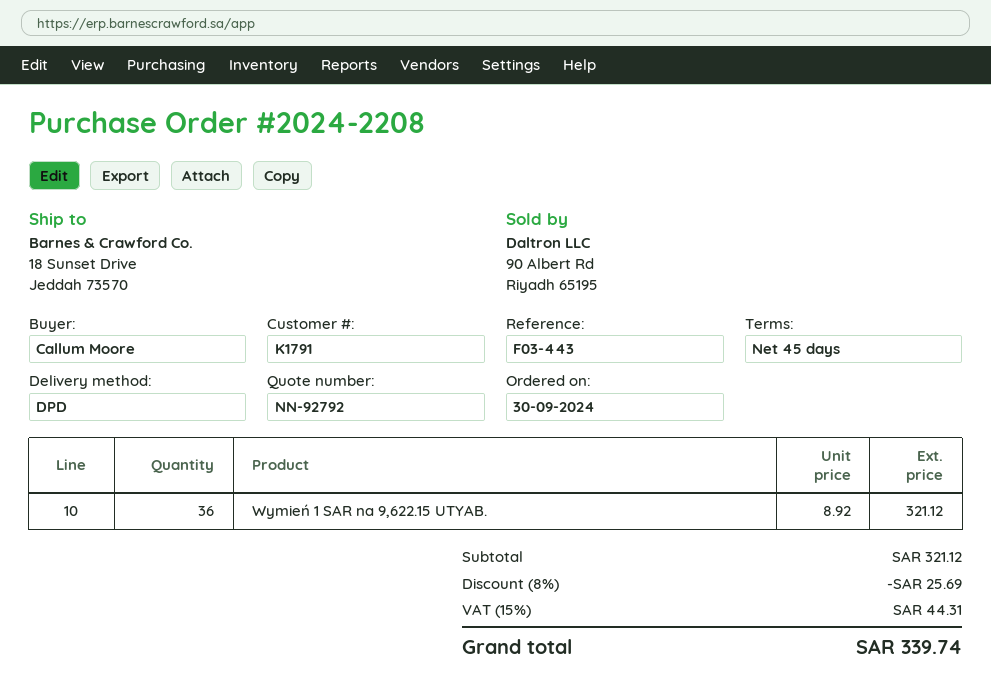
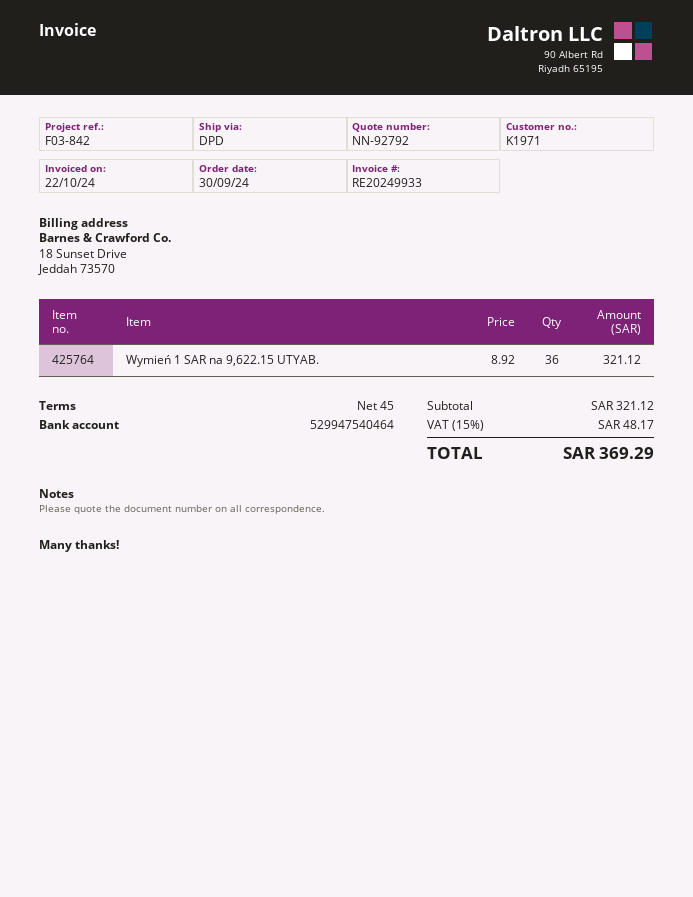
customer number: K1791 -> K1971
reference: F03-443 -> F03-842
discount: 8% = 25.69 -> none
tax: 15% = 44.31 -> 15% = 48.17
total: 339.74 -> 369.29

